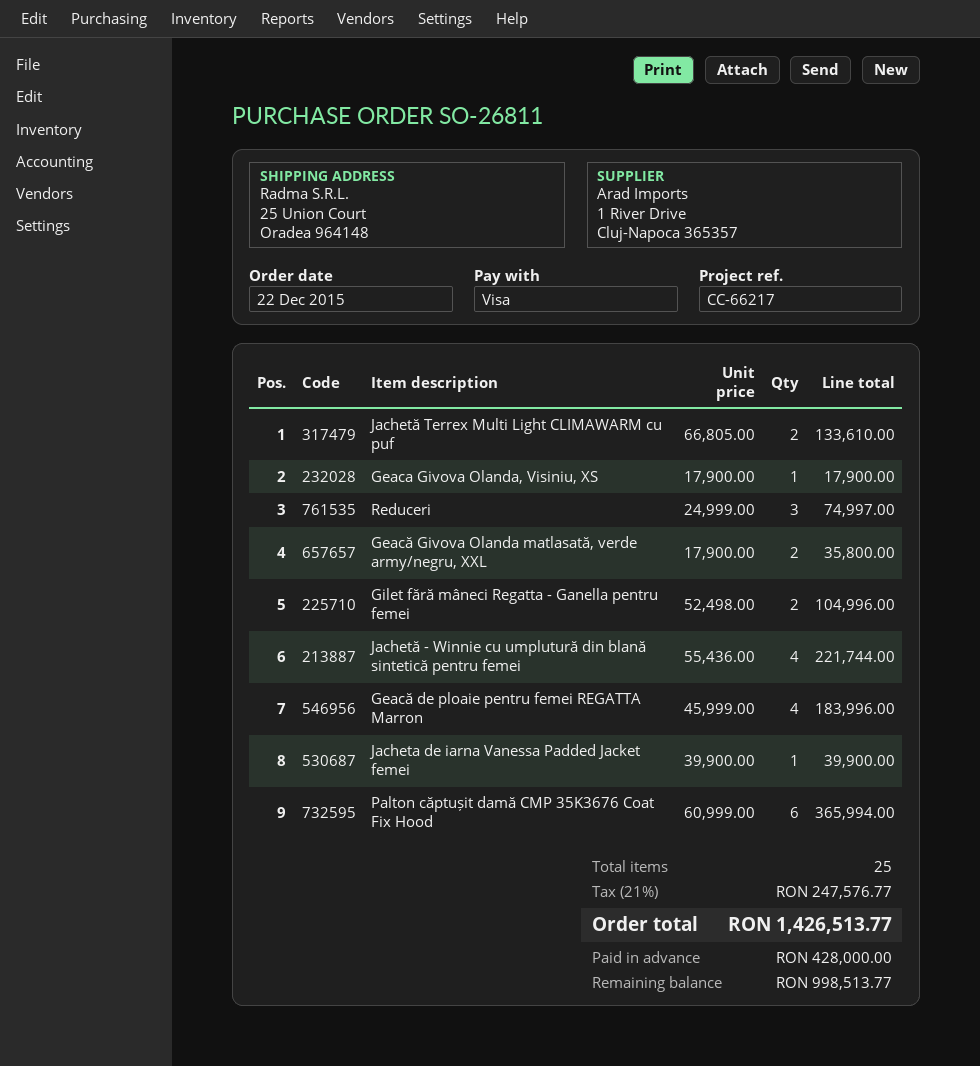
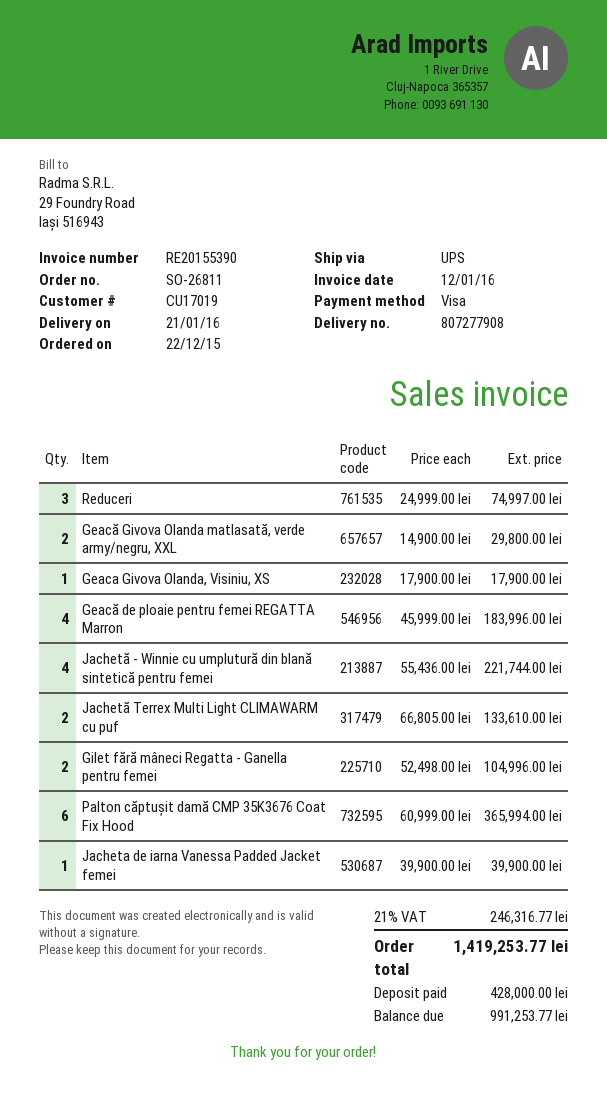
Geacă Givova Olanda matlasată, verde army/negru, XXL: 2 x 17900.00 = 35800.00 -> 2 x 14900.00 = 29800.00
tax: 21% = 247576.77 -> 21% = 246316.77
total: 1426513.77 -> 1419253.77
balance: 998513.77 -> 991253.77

